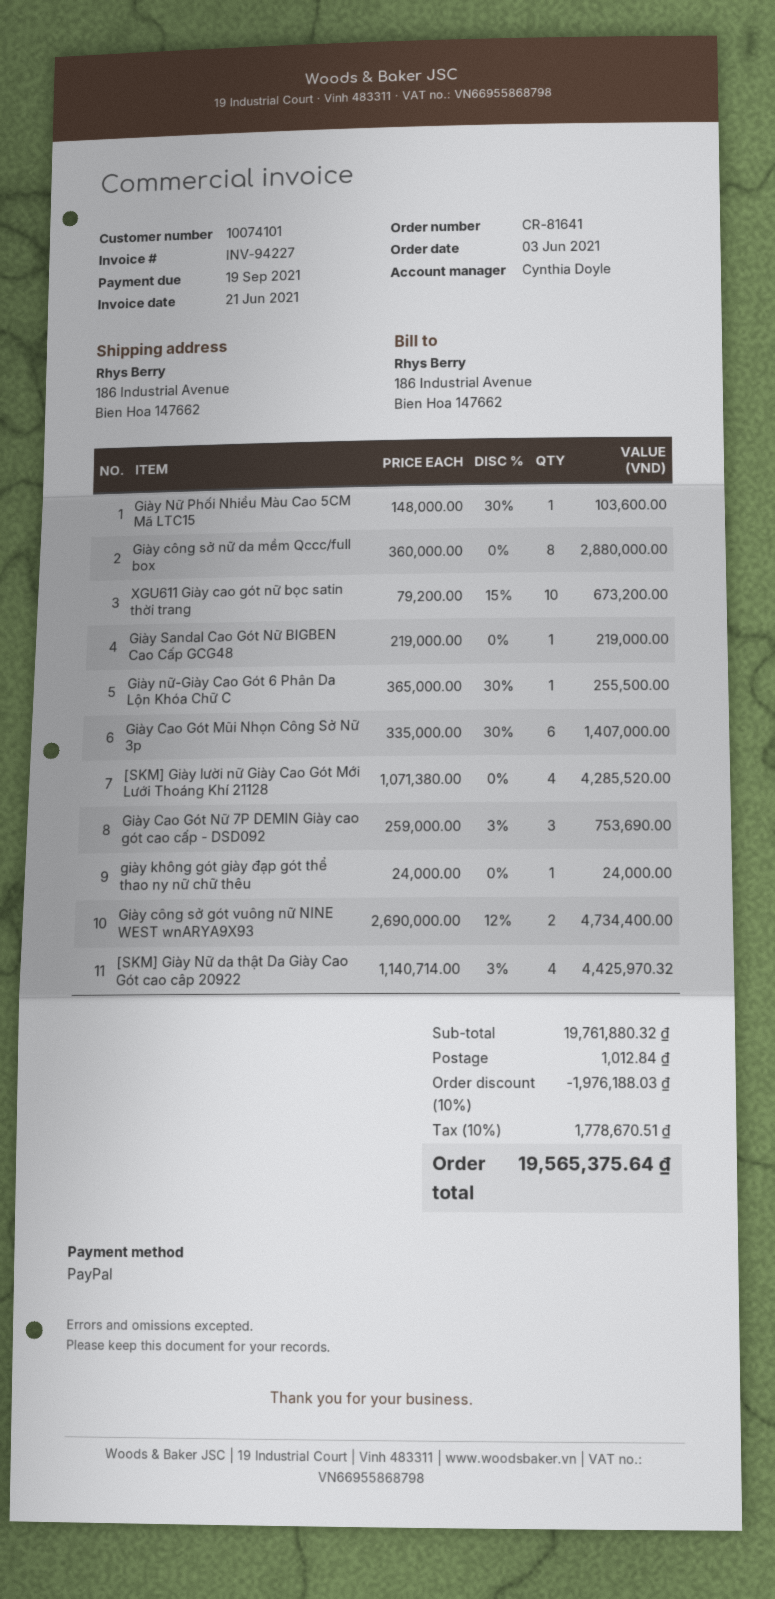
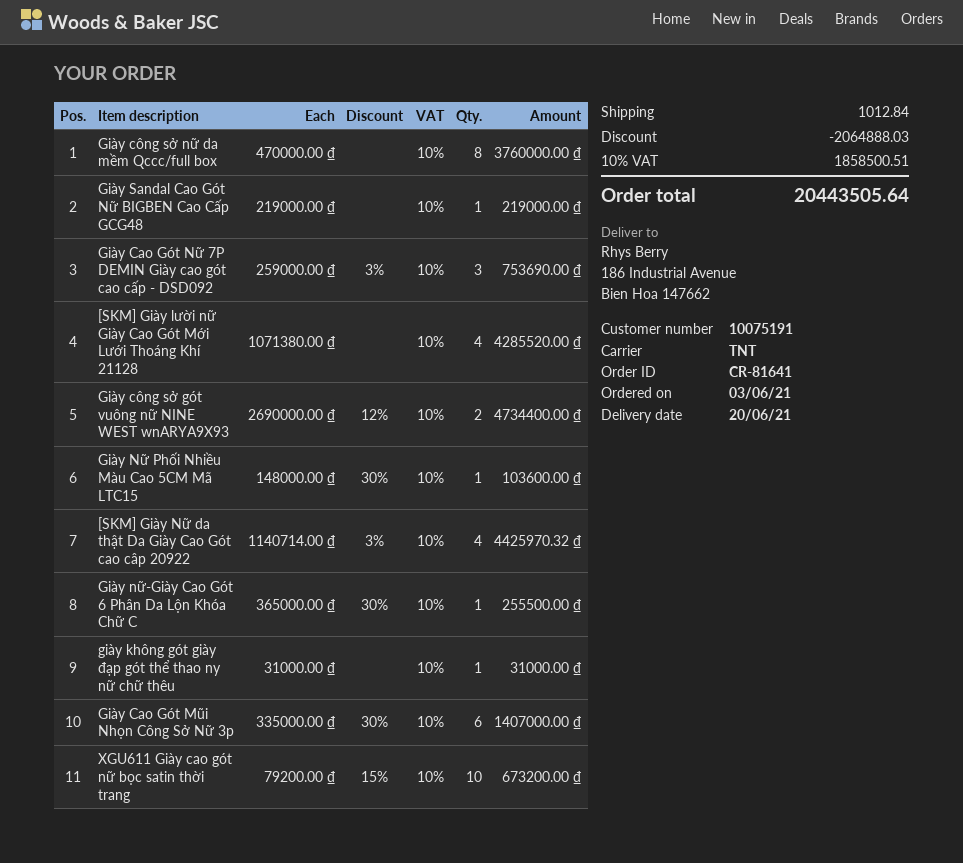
customer number: 10074101 -> 10075191
Giày công sở nữ da mềm Qccc/full box: 8 x 360000.00 = 2880000.00 -> 8 x 470000.00 = 3760000.00
giày không gót giày đạp gót thể thao ny nữ chữ thêu: 1 x 24000.00 = 24000.00 -> 1 x 31000.00 = 31000.00
discount: 1976188.03 -> 2064888.03
tax: 10% = 1778670.51 -> 10% = 1858500.51
total: 19565375.64 -> 20443505.64

